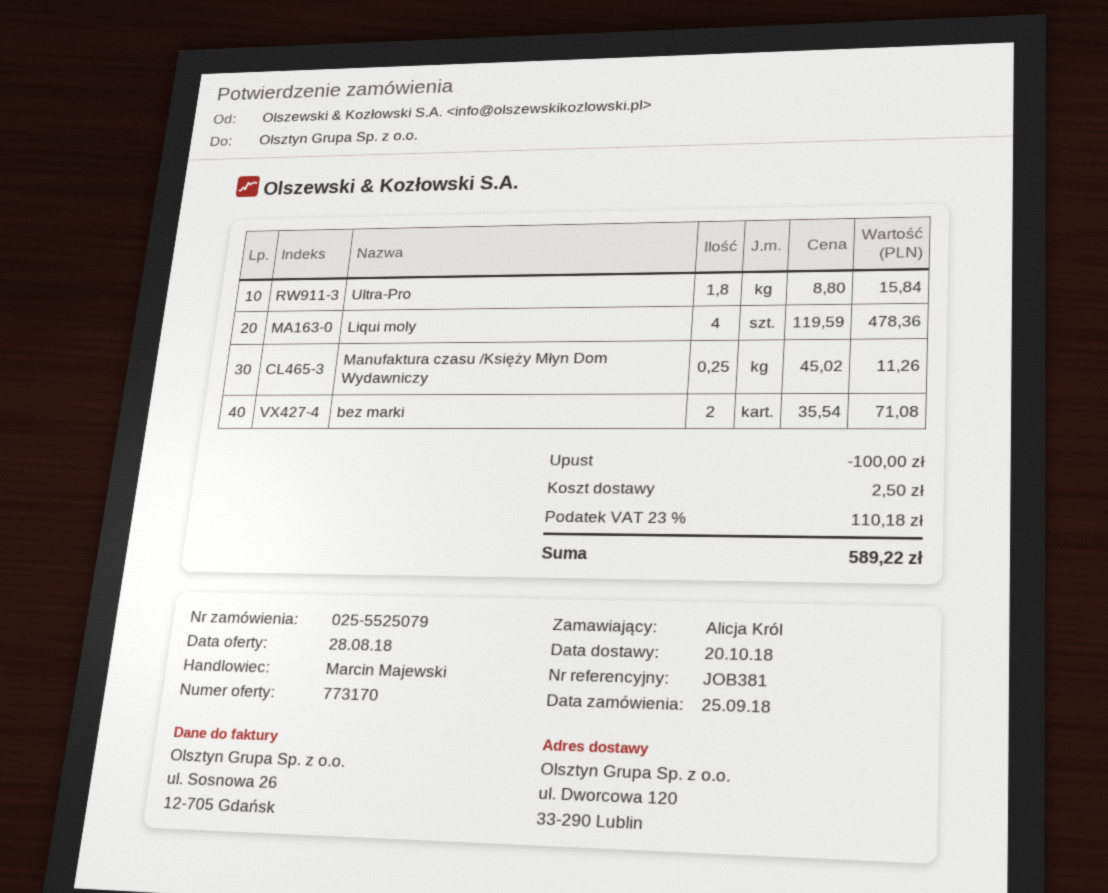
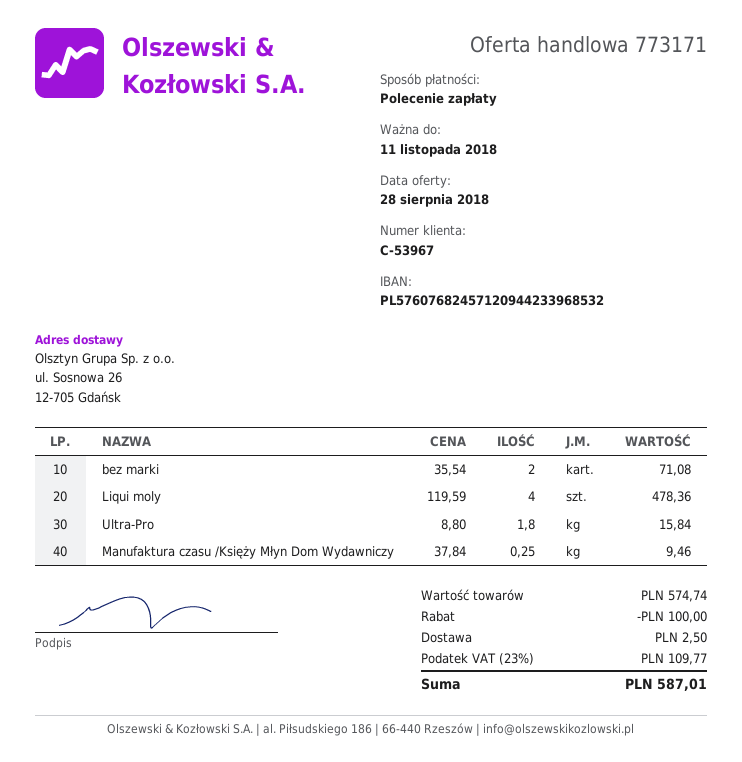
quote number: 773170 -> 773171
ship to: ul. Dworcowa 120, 33-290 Lublin -> ul. Sosnowa 26, 12-705 Gdańsk
Manufaktura czasu /Księży Młyn Dom Wydawniczy: 0.25 x 45.02 = 11.26 -> 0.25 x 37.84 = 9.46
tax: 23% = 110.18 -> 23% = 109.77
total: 589.22 -> 587.01

